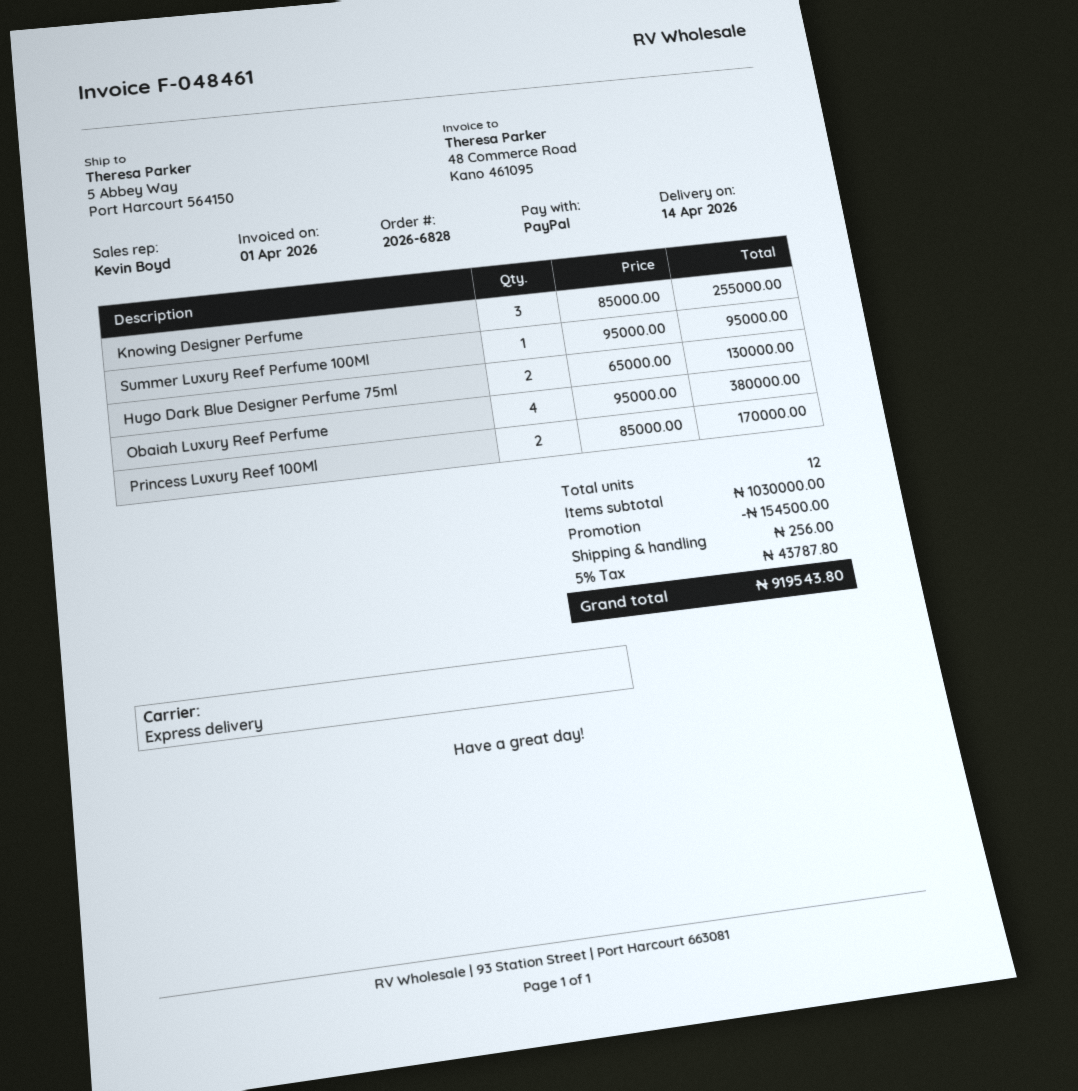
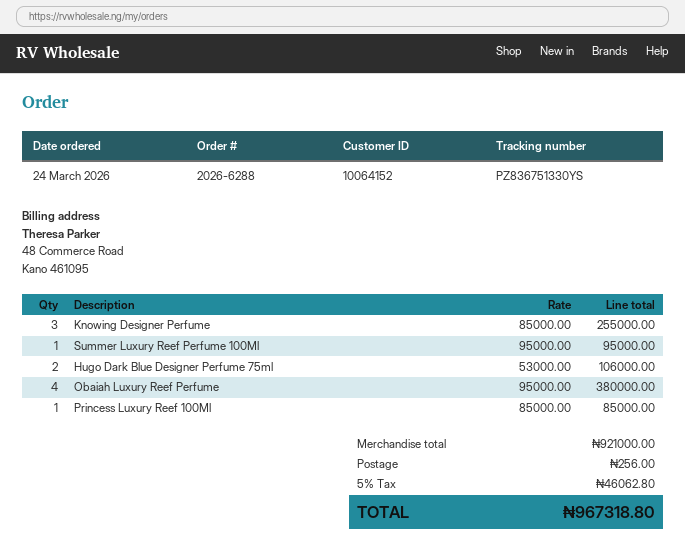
order number: 2026-6828 -> 2026-6288
Hugo Dark Blue Designer Perfume 75ml: 2 x 65000.00 = 130000.00 -> 2 x 53000.00 = 106000.00
Princess Luxury Reef 100Ml: 2 x 85000.00 = 170000.00 -> 1 x 85000.00 = 85000.00
subtotal: 1030000.00 -> 921000.00
discount: 154500.00 -> none
tax: 5% = 43787.80 -> 5% = 46062.80
total: 919543.80 -> 967318.80

